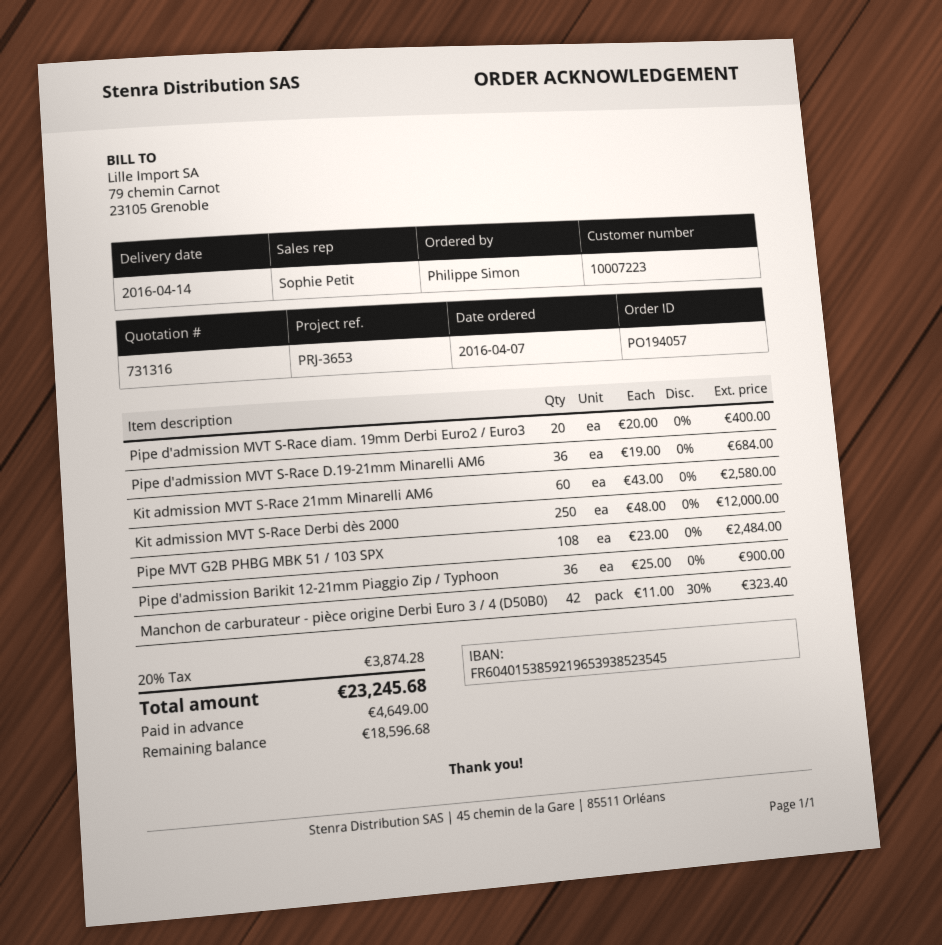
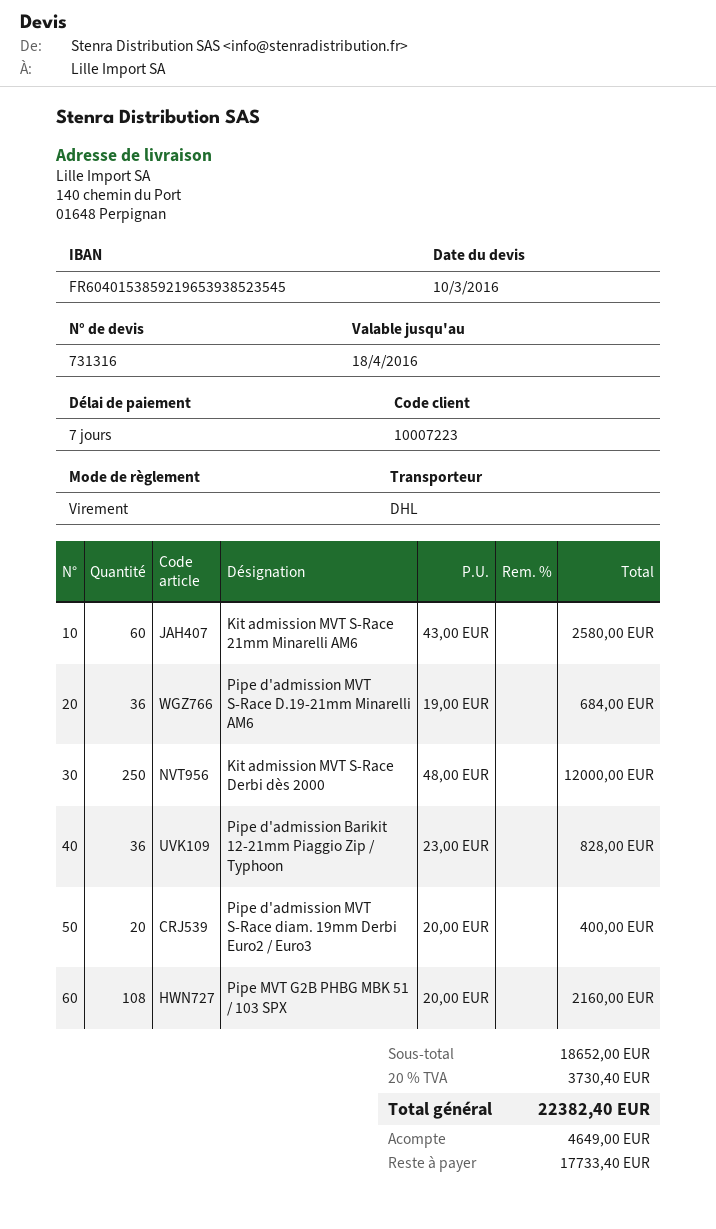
Pipe MVT G2B PHBG MBK 51 / 103 SPX: 108 x 23.00 = 2484.00 -> 108 x 20.00 = 2160.00
Pipe d'admission Barikit 12-21mm Piaggio Zip / Typhoon: 36 x 25.00 = 900.00 -> 36 x 23.00 = 828.00
Manchon de carburateur - pièce origine Derbi Euro 3 / 4 (D50B0): 42 x 11.00 - 30% = 323.40 -> none
tax: 20% = 3874.28 -> 20% = 3730.40
total: 23245.68 -> 22382.40
balance: 18596.68 -> 17733.40

